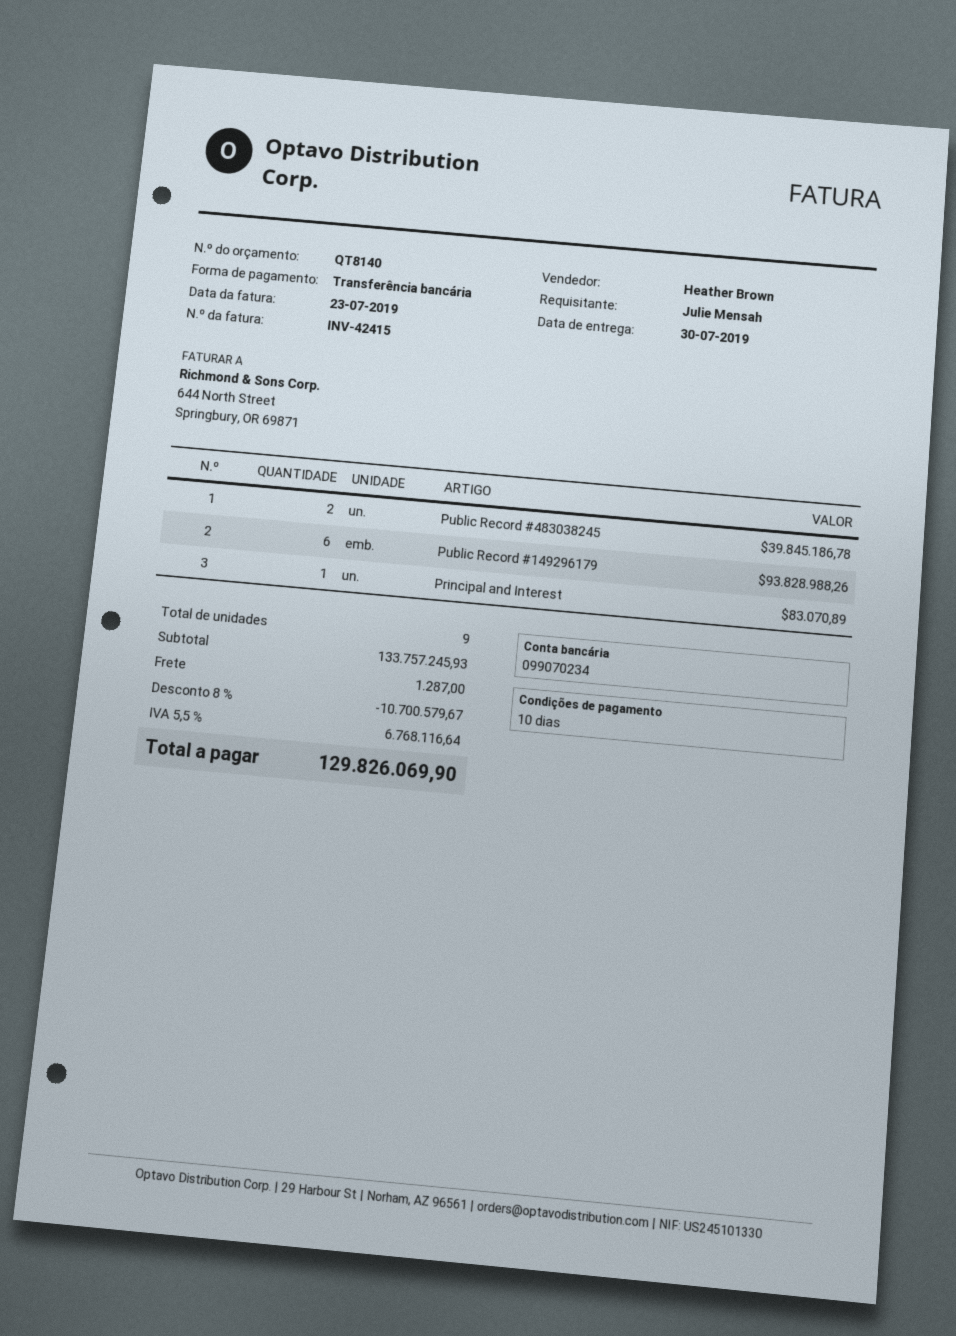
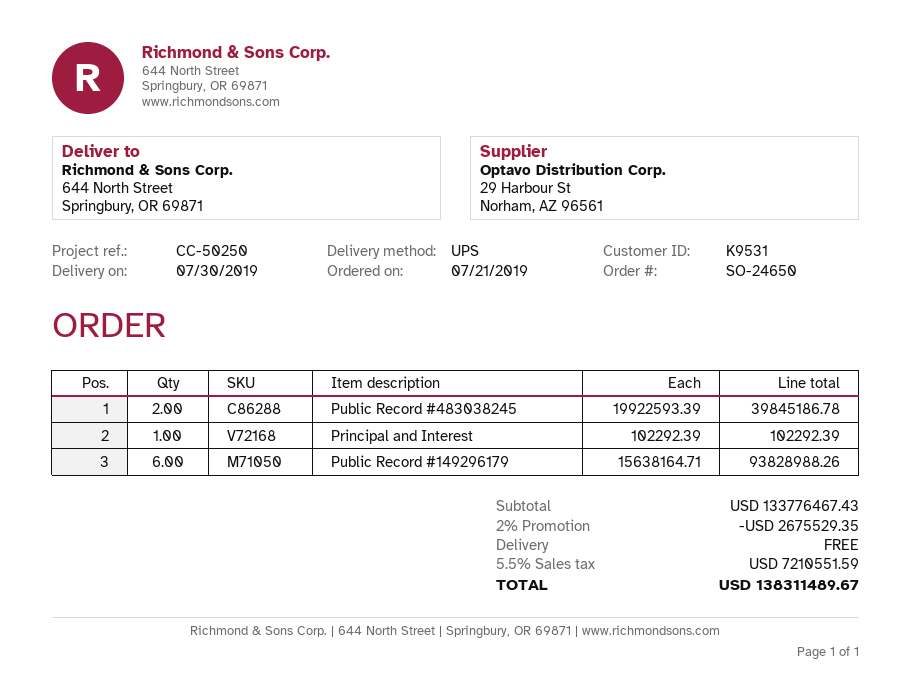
Principal and Interest: 1 for 83070.89 -> 1 for 102292.39
subtotal: 133757245.93 -> 133776467.43
discount: 8% = 10700579.67 -> 2% = 2675529.35
shipping: 1287.00 -> 0.00
tax: 5.5% = 6768116.64 -> 5.5% = 7210551.59
total: 129826069.90 -> 138311489.67

